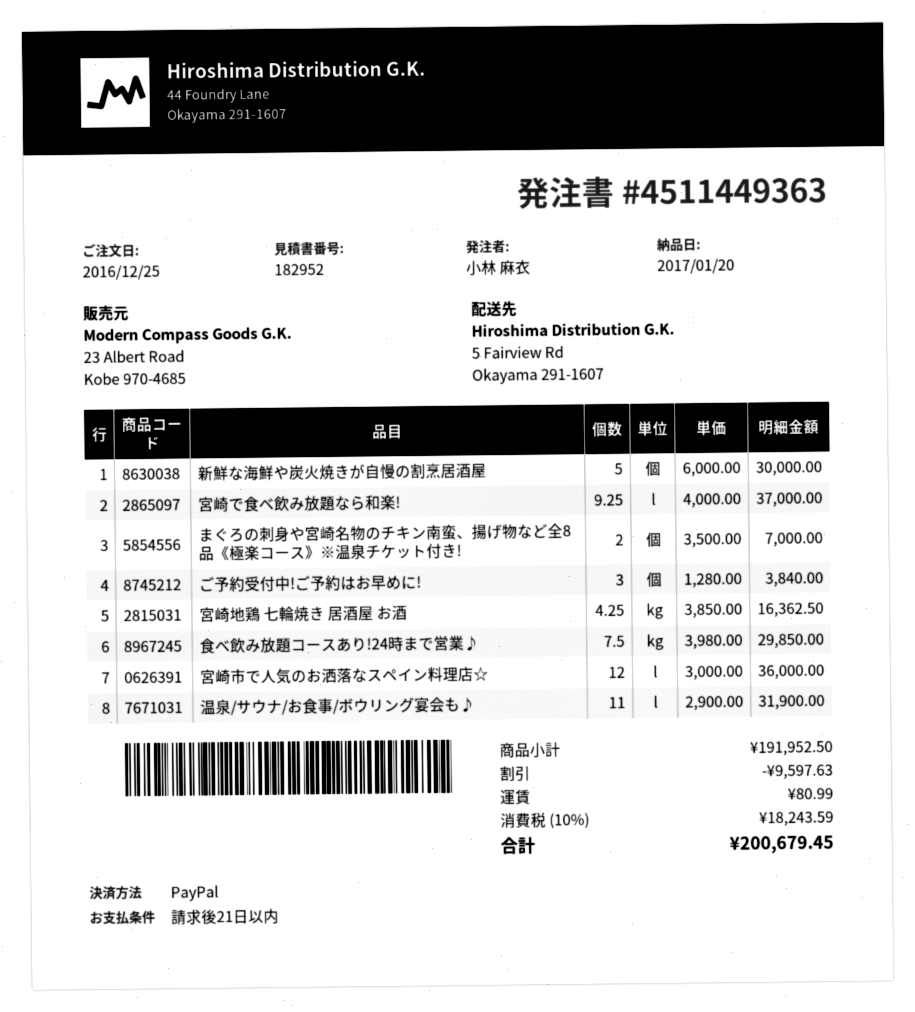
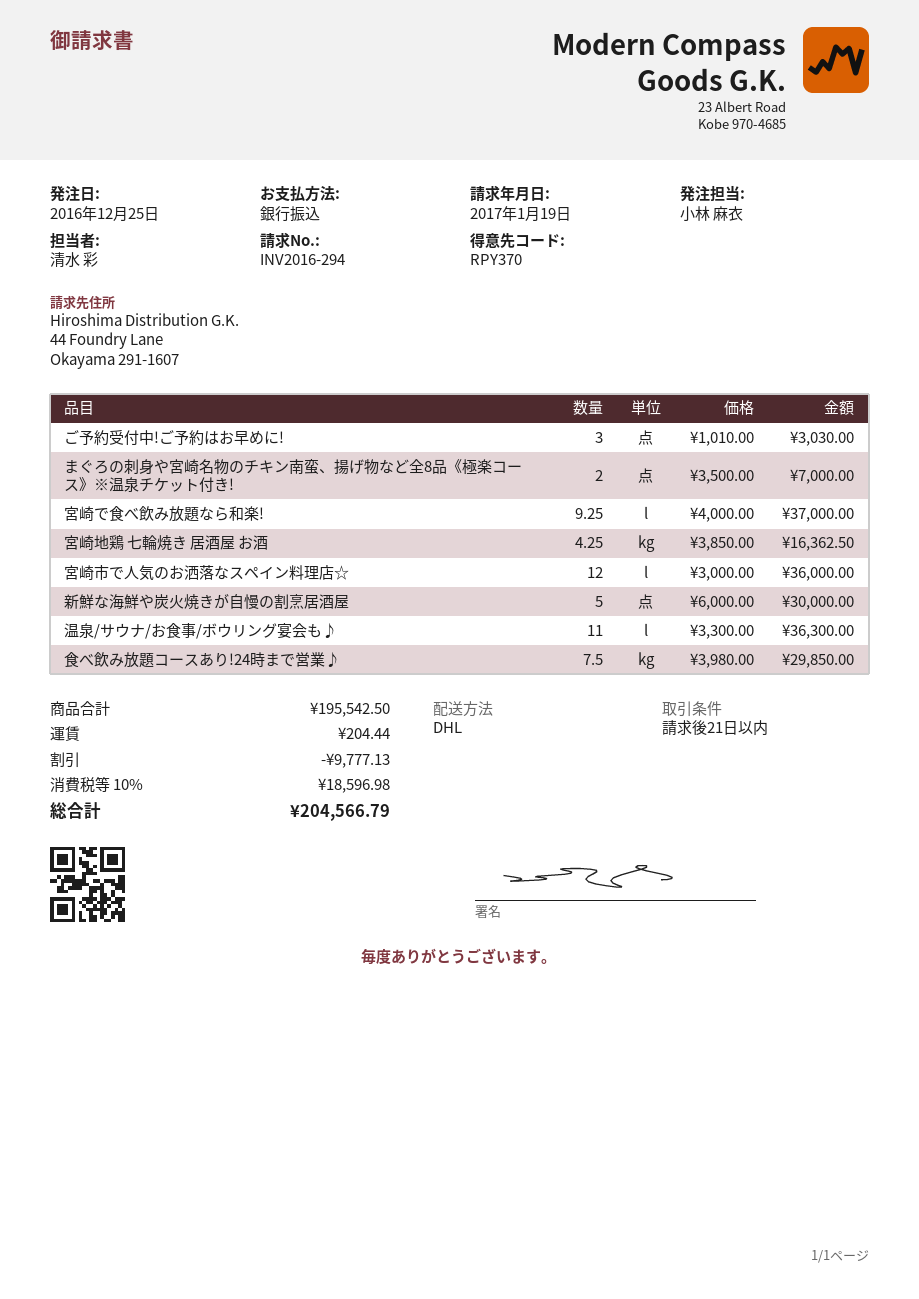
payment method: PayPal -> bank transfer
ご予約受付中!ご予約はお早めに!: 3 x 1280.00 = 3840.00 -> 3 x 1010.00 = 3030.00
温泉/サウナ/お食事/ボウリング宴会も♪: 11 x 2900.00 = 31900.00 -> 11 x 3300.00 = 36300.00
subtotal: 191952.50 -> 195542.50
discount: 9597.63 -> 9777.13
shipping: 80.99 -> 204.44
tax: 10% = 18243.59 -> 10% = 18596.98
total: 200679.45 -> 204566.79

